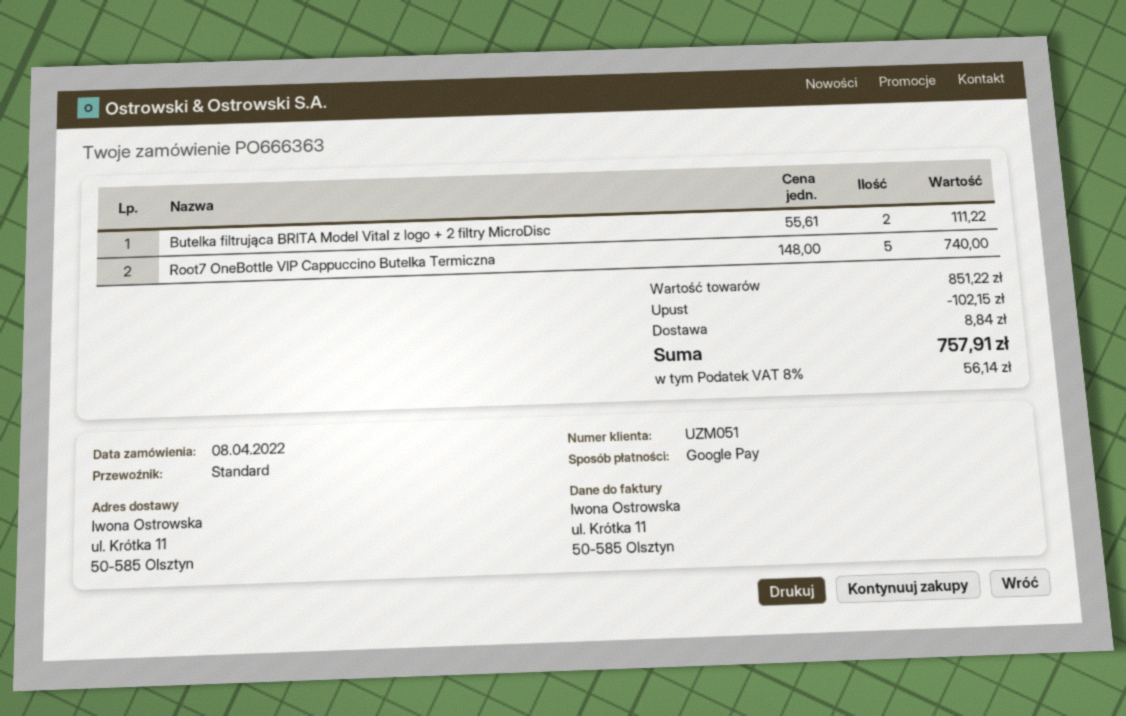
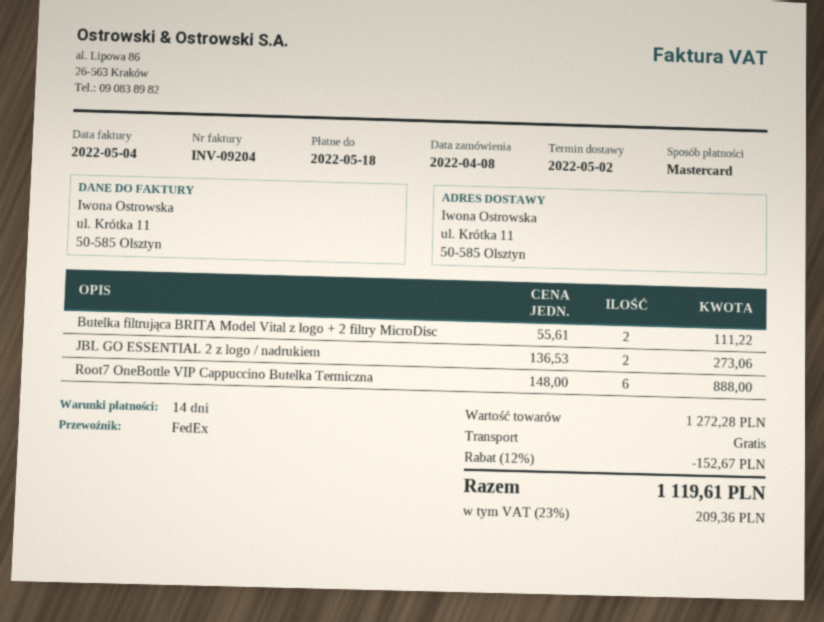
payment method: Google Pay -> Mastercard
shipping method: standard -> FedEx
Root7 OneBottle VIP Cappuccino Butelka Termiczna: 5 x 148.00 = 740.00 -> 6 x 148.00 = 888.00
JBL GO ESSENTIAL 2 z logo / nadrukiem: none -> 2 x 136.53 = 273.06
subtotal: 851.22 -> 1272.28
discount: 102.15 -> 152.67
shipping: 8.84 -> 0.00
tax: 8% = 56.14 -> 23% = 209.36
total: 757.91 -> 1119.61

